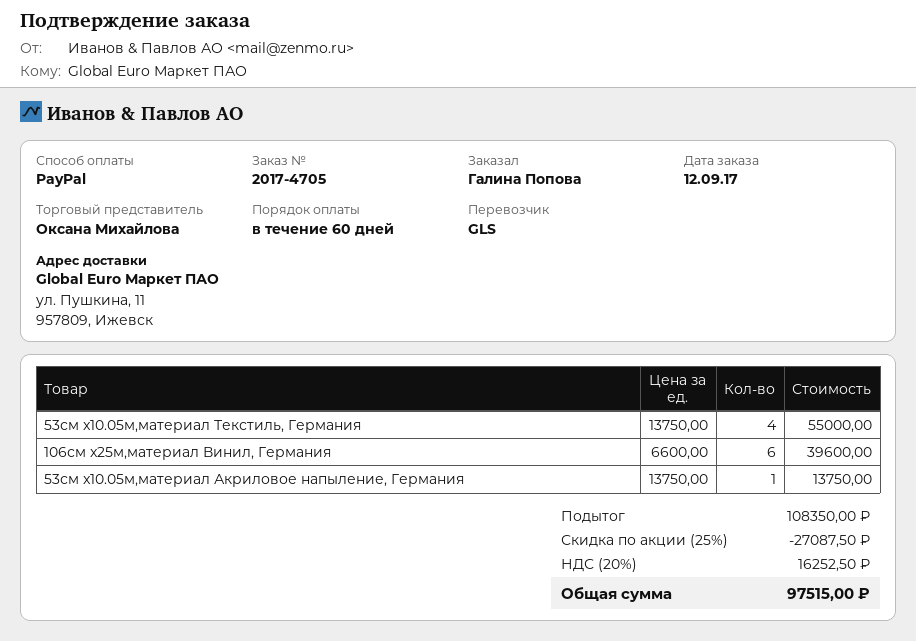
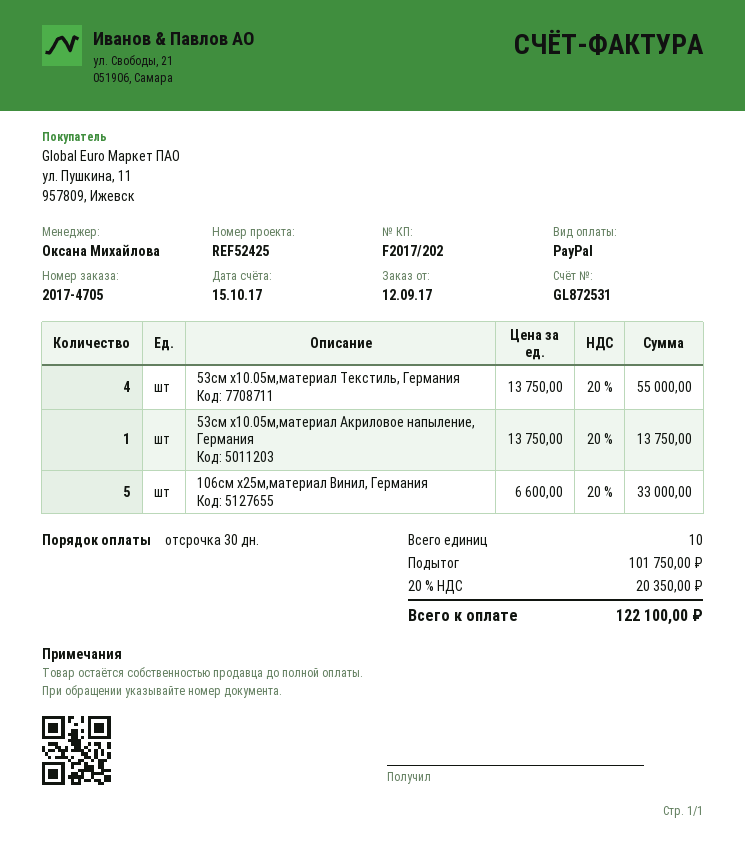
payment terms: 60 days -> 30 days
106см x25м,материал Винил, Германия: 6 x 6600.00 = 39600.00 -> 5 x 6600.00 = 33000.00
subtotal: 108350.00 -> 101750.00
discount: 25% = 27087.50 -> none
tax: 20% = 16252.50 -> 20% = 20350.00
total: 97515.00 -> 122100.00

